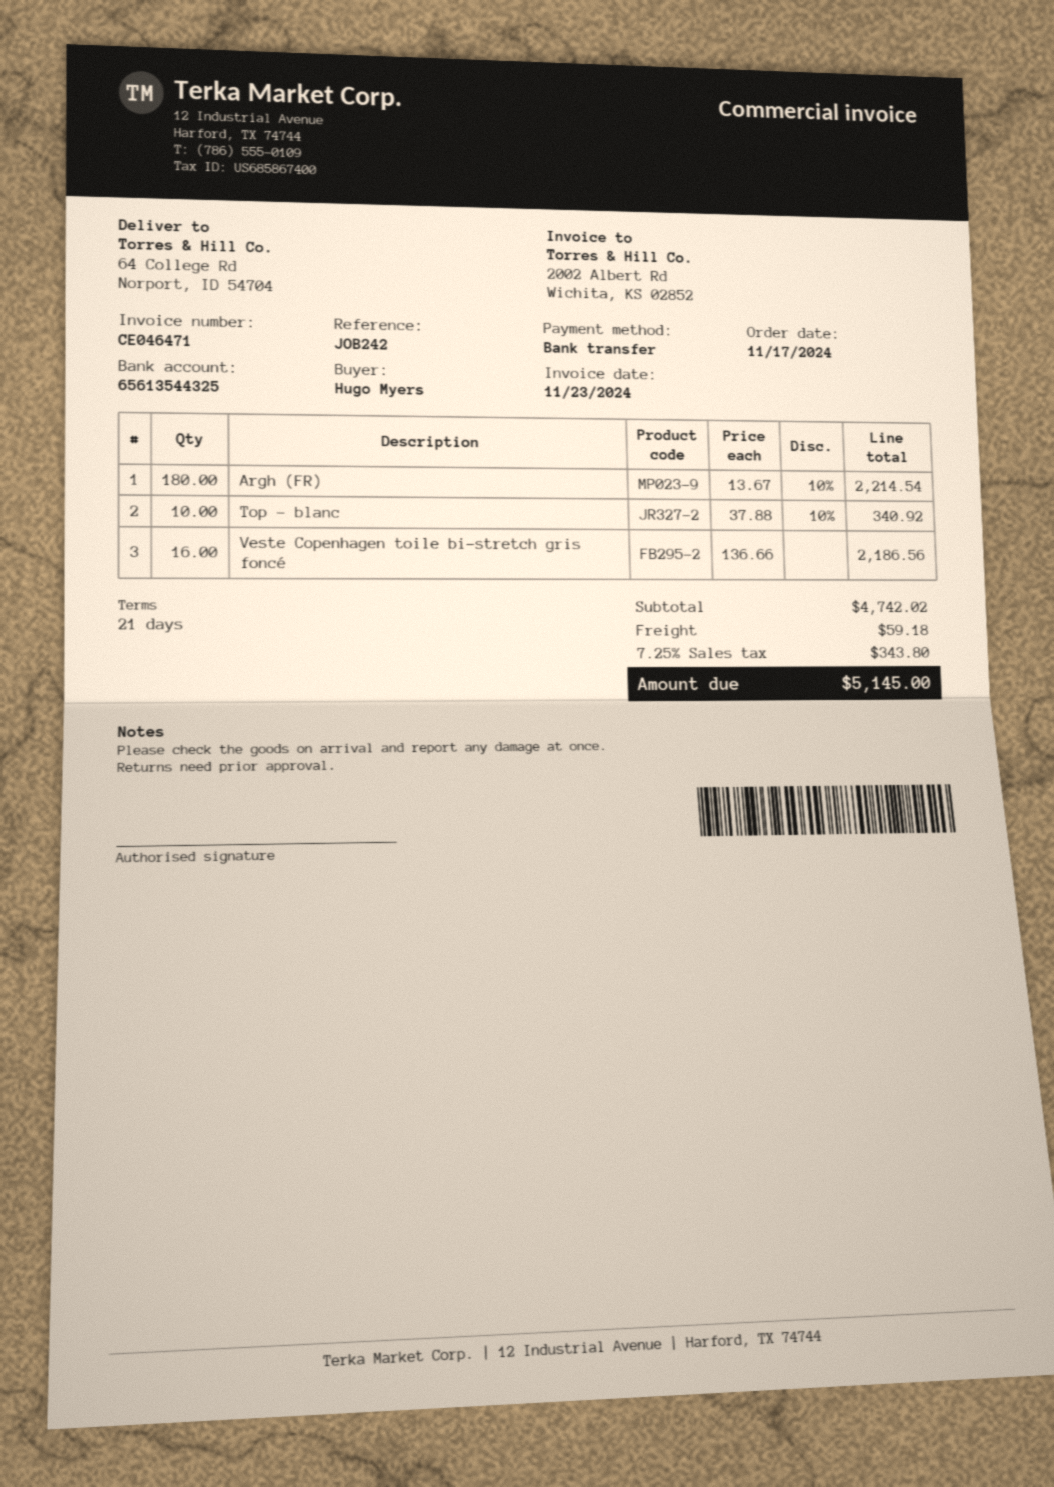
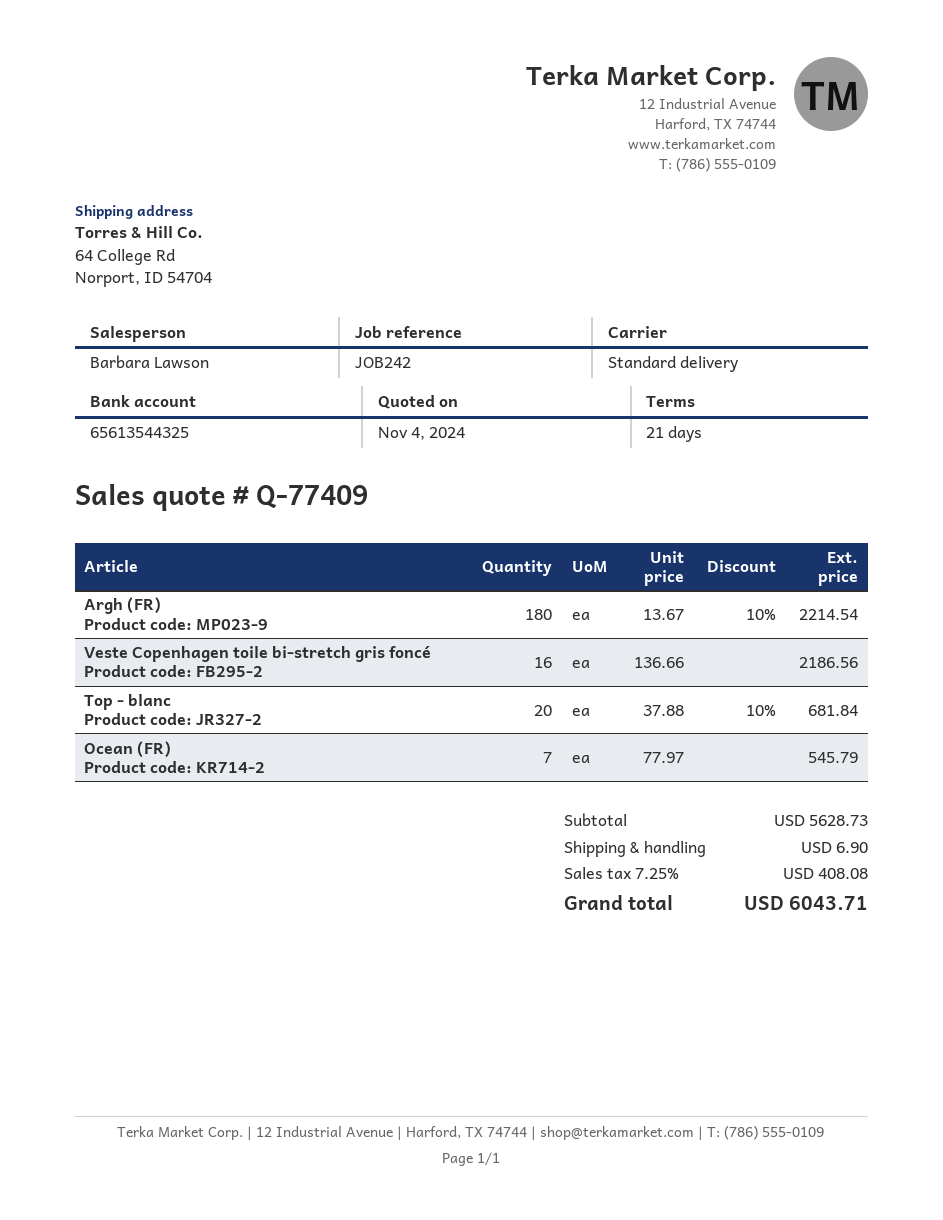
Top - blanc: 10 x 37.88 - 10% = 340.92 -> 20 x 37.88 - 10% = 681.84
Ocean (FR): none -> 7 x 77.97 = 545.79
subtotal: 4742.02 -> 5628.73
shipping: 59.18 -> 6.90
tax: 7.25% = 343.80 -> 7.25% = 408.08
total: 5145.00 -> 6043.71

